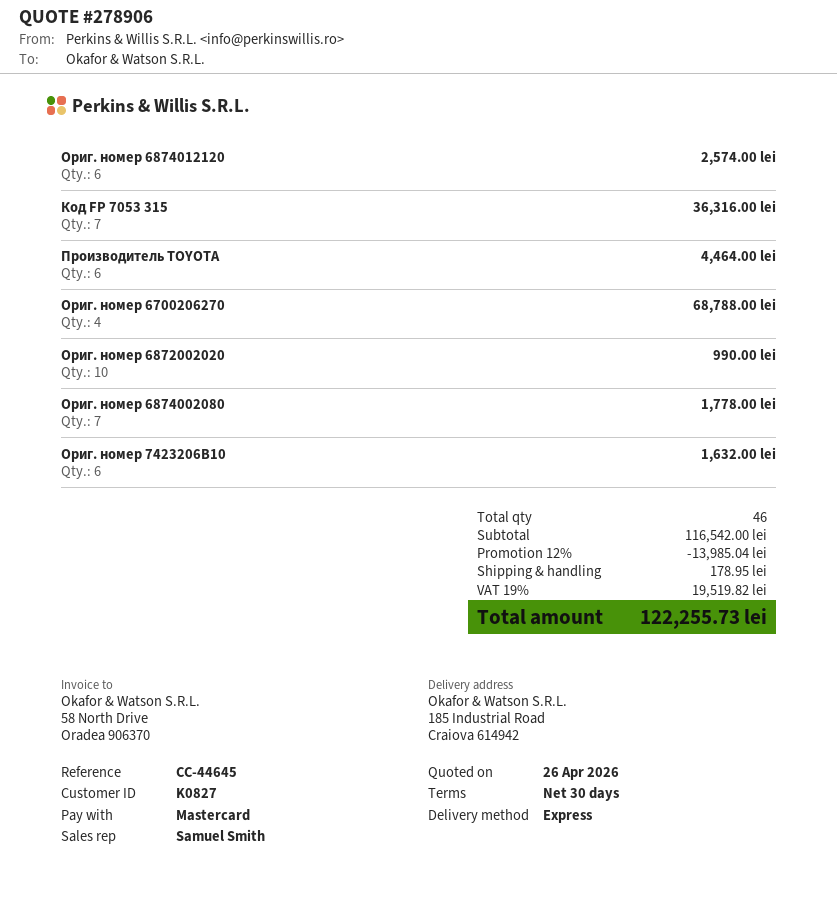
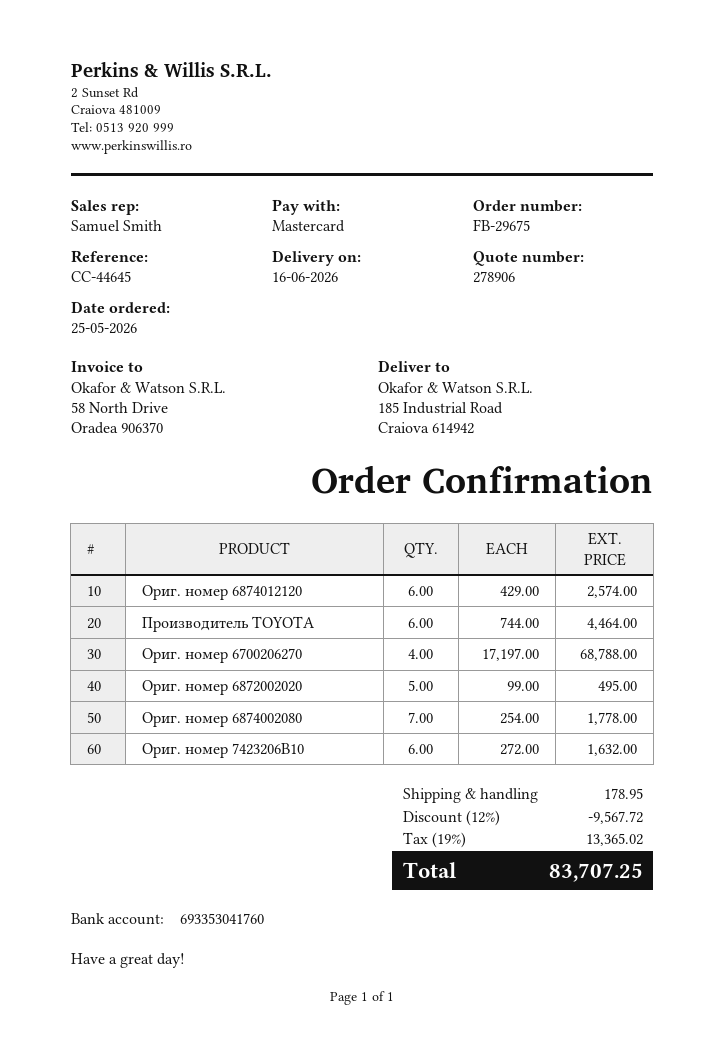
Код FP 7053 315: 7 for 36316.00 -> none
Ориг. номер 6872002020: 10 for 990.00 -> 5 for 495.00
discount: 12% = 13985.04 -> 12% = 9567.72
tax: 19% = 19519.82 -> 19% = 13365.02
total: 122255.73 -> 83707.25

